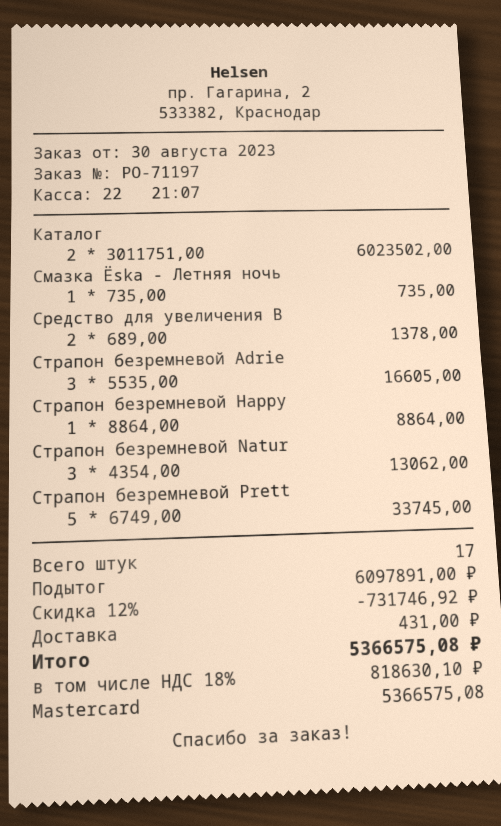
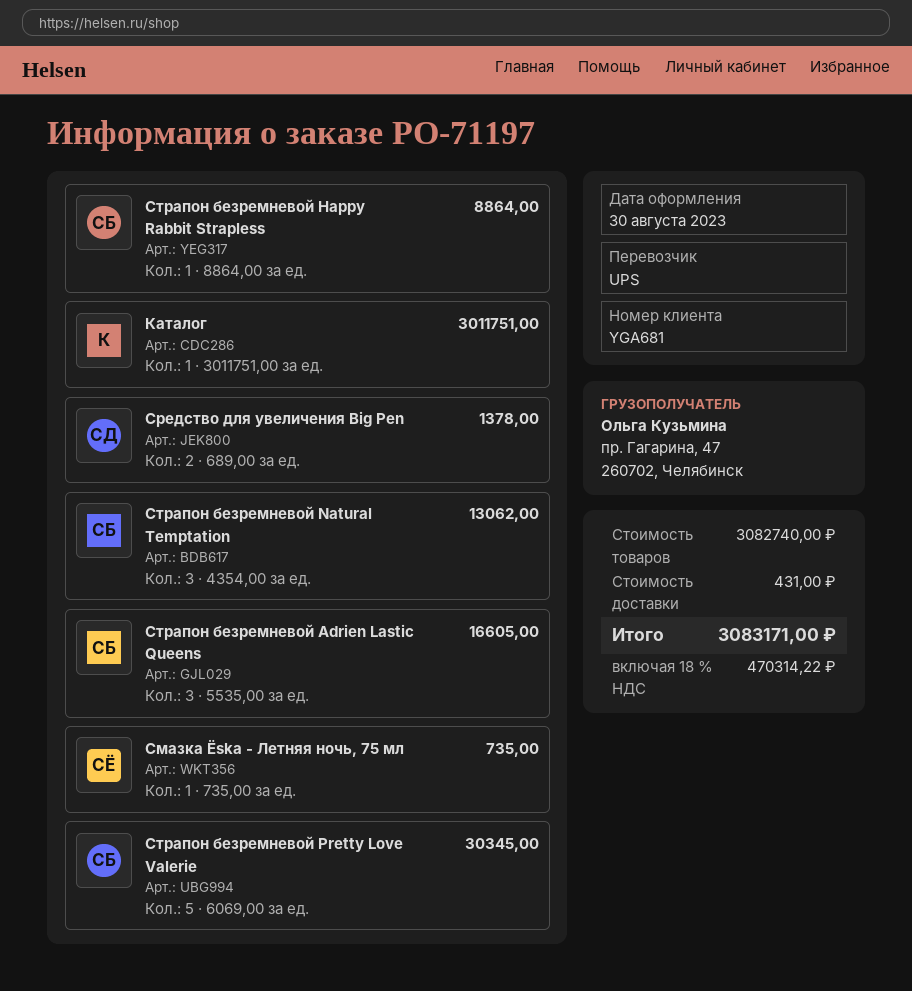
Каталог: 2 x 3011751.00 = 6023502.00 -> 1 x 3011751.00 = 3011751.00
Страпон безремневой Prett: 5 x 6749.00 = 33745.00 -> 5 x 6069.00 = 30345.00
subtotal: 6097891.00 -> 3082740.00
discount: 12% = 731746.92 -> none
tax: 18% = 818630.10 -> 18% = 470314.22
total: 5366575.08 -> 3083171.00

